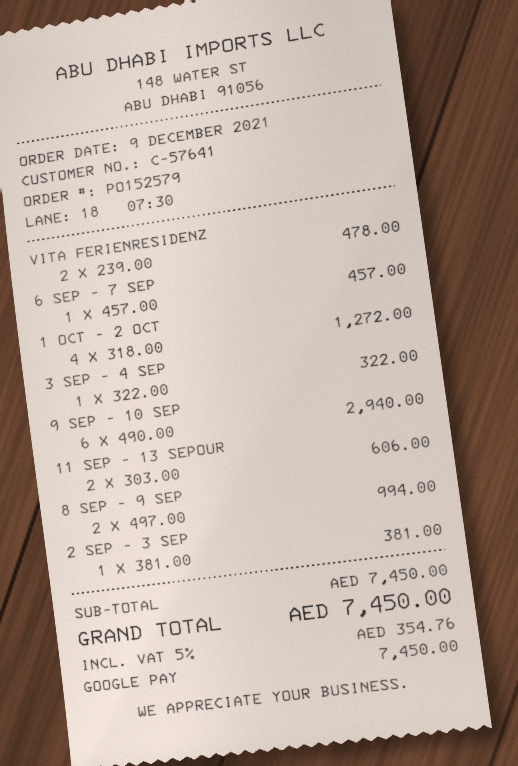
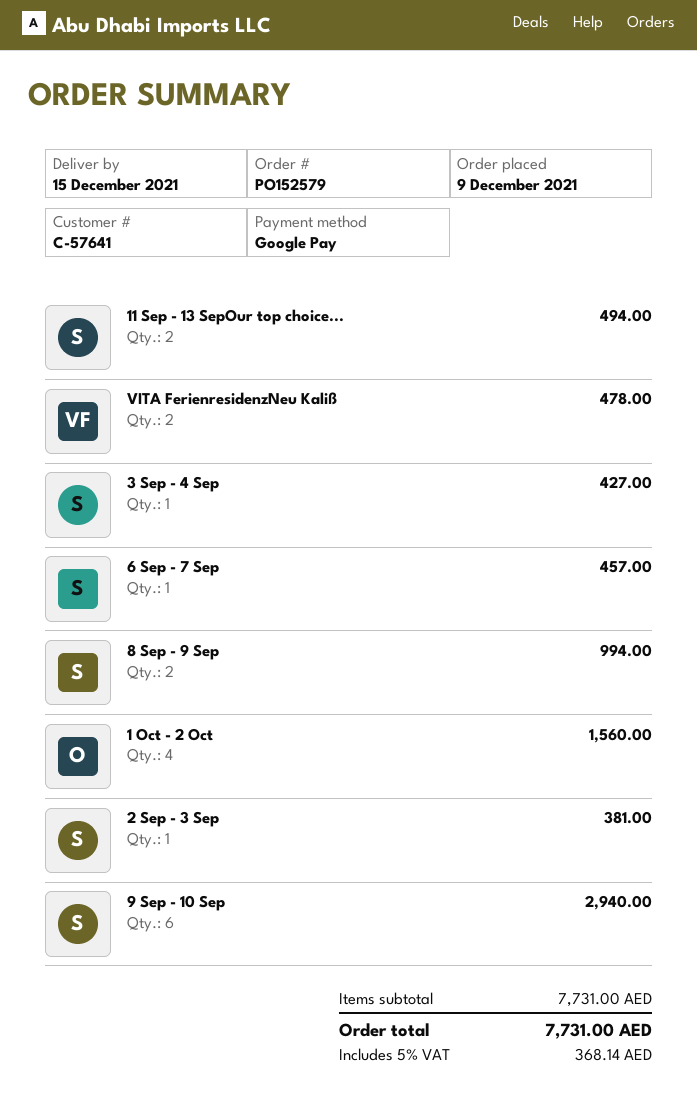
1 OCT - 2 OCT: 4 for 1272.00 -> 4 for 1560.00
3 SEP - 4 SEP: 1 for 322.00 -> 1 for 427.00
11 SEP - 13 SEPOUR: 2 for 606.00 -> 2 for 494.00
subtotal: 7450.00 -> 7731.00
tax: 5% = 354.76 -> 5% = 368.14
total: 7450.00 -> 7731.00

